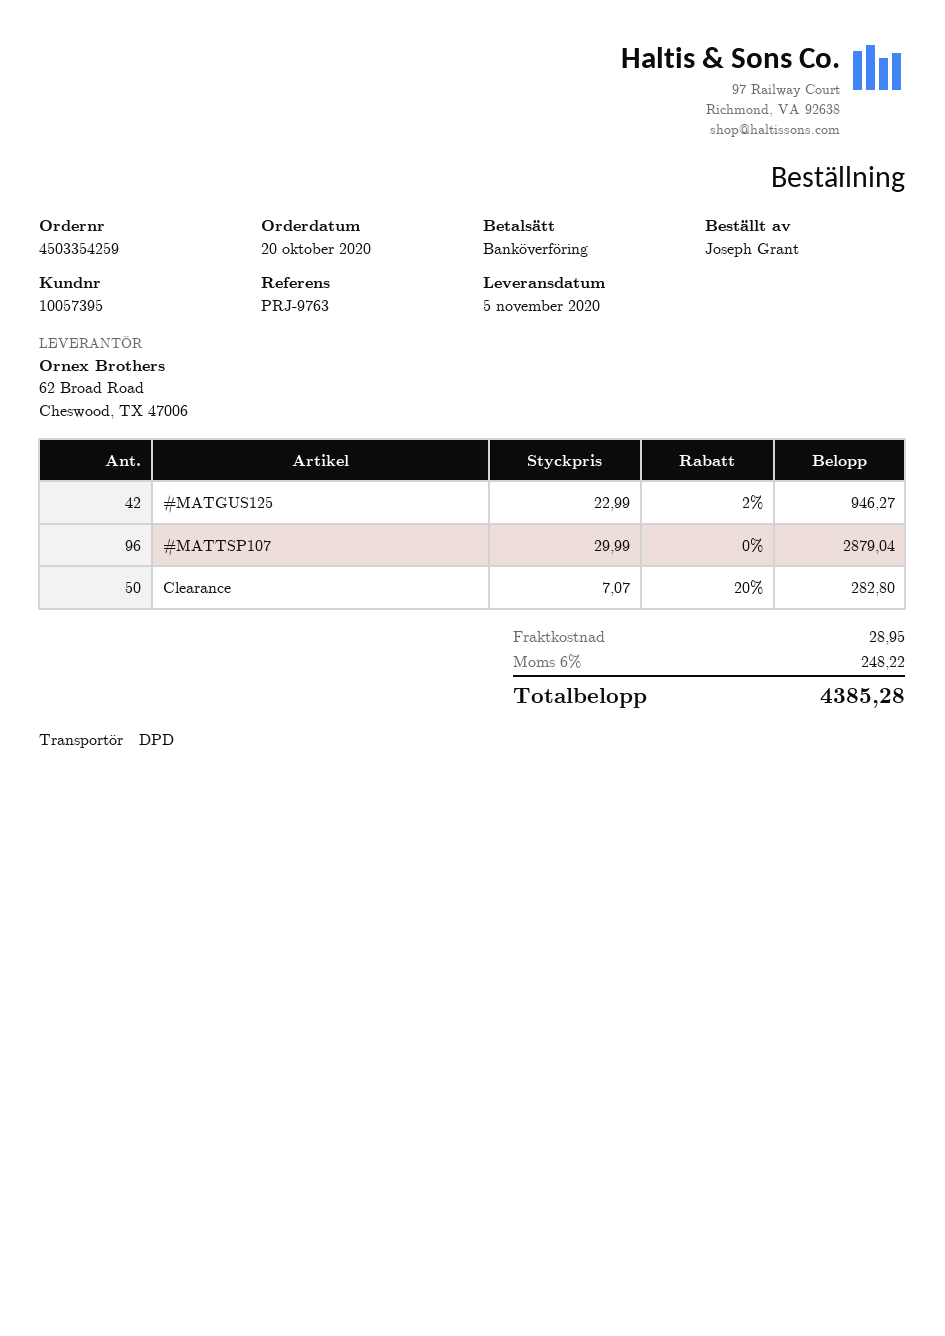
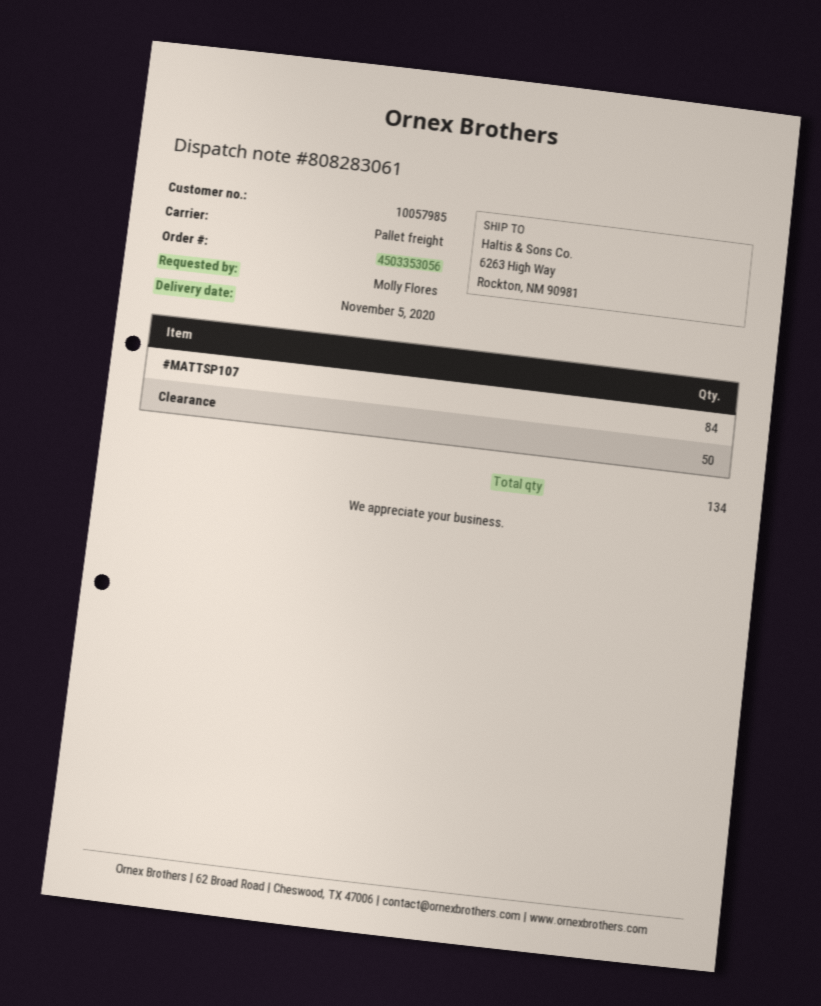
order number: 4503354259 -> 4503353056
customer number: 10057395 -> 10057985
ordered by: Joseph Grant -> Molly Flores
shipping method: DPD -> pallet freight
#MATGUS125: 42 -> none
#MATTSP107: 96 -> 84

